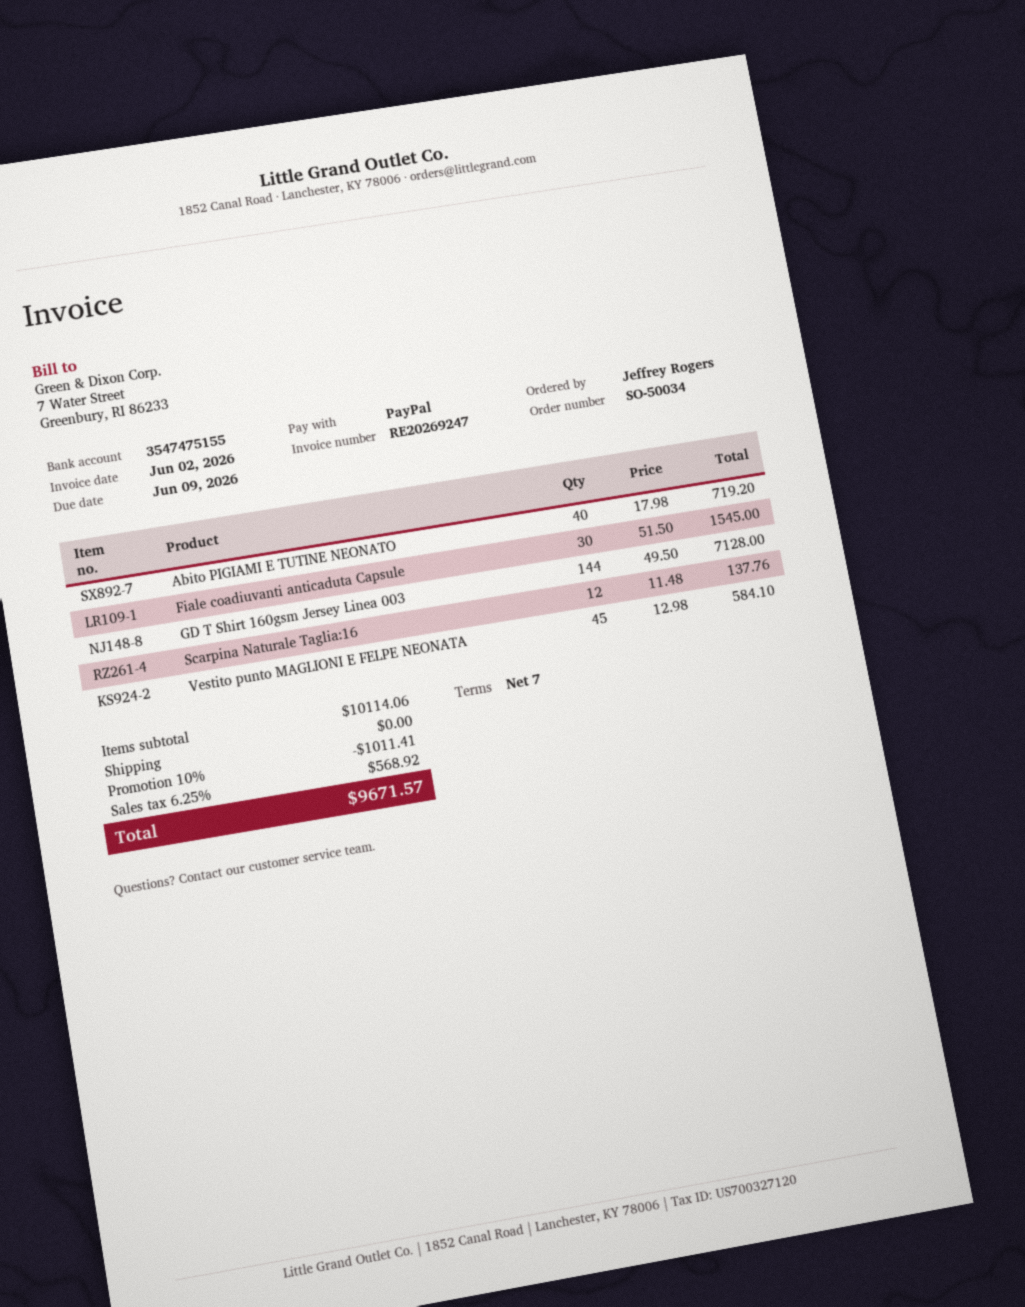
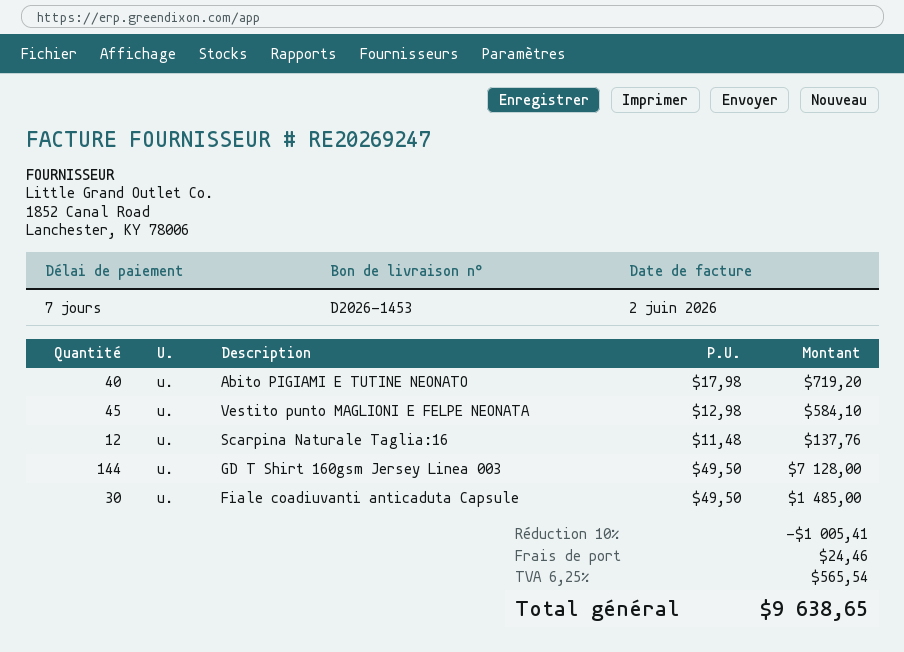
Fiale coadiuvanti anticaduta Capsule: 30 x 51.50 = 1545.00 -> 30 x 49.50 = 1485.00
discount: 10% = 1011.41 -> 10% = 1005.41
shipping: 0.00 -> 24.46
tax: 6.25% = 568.92 -> 6.25% = 565.54
total: 9671.57 -> 9638.65

